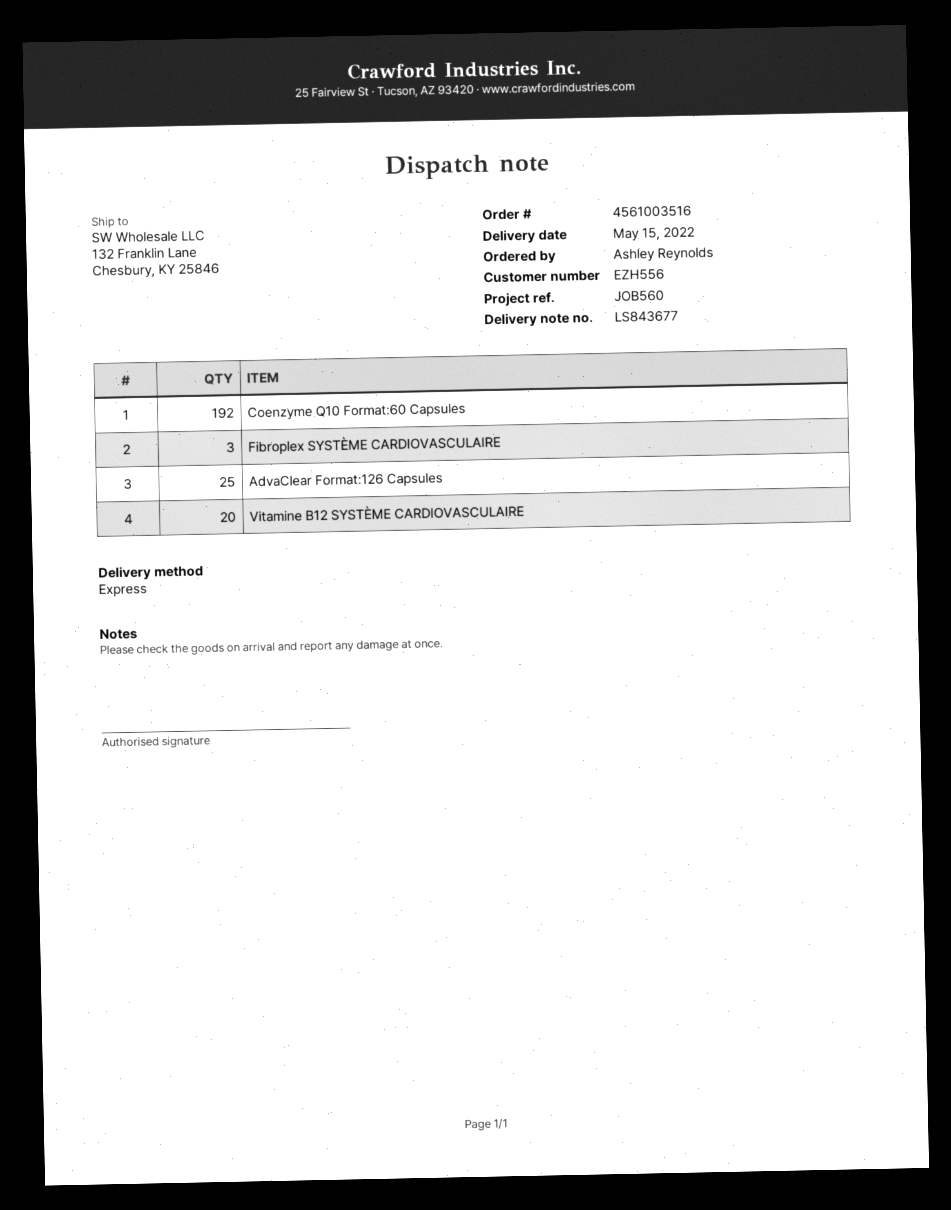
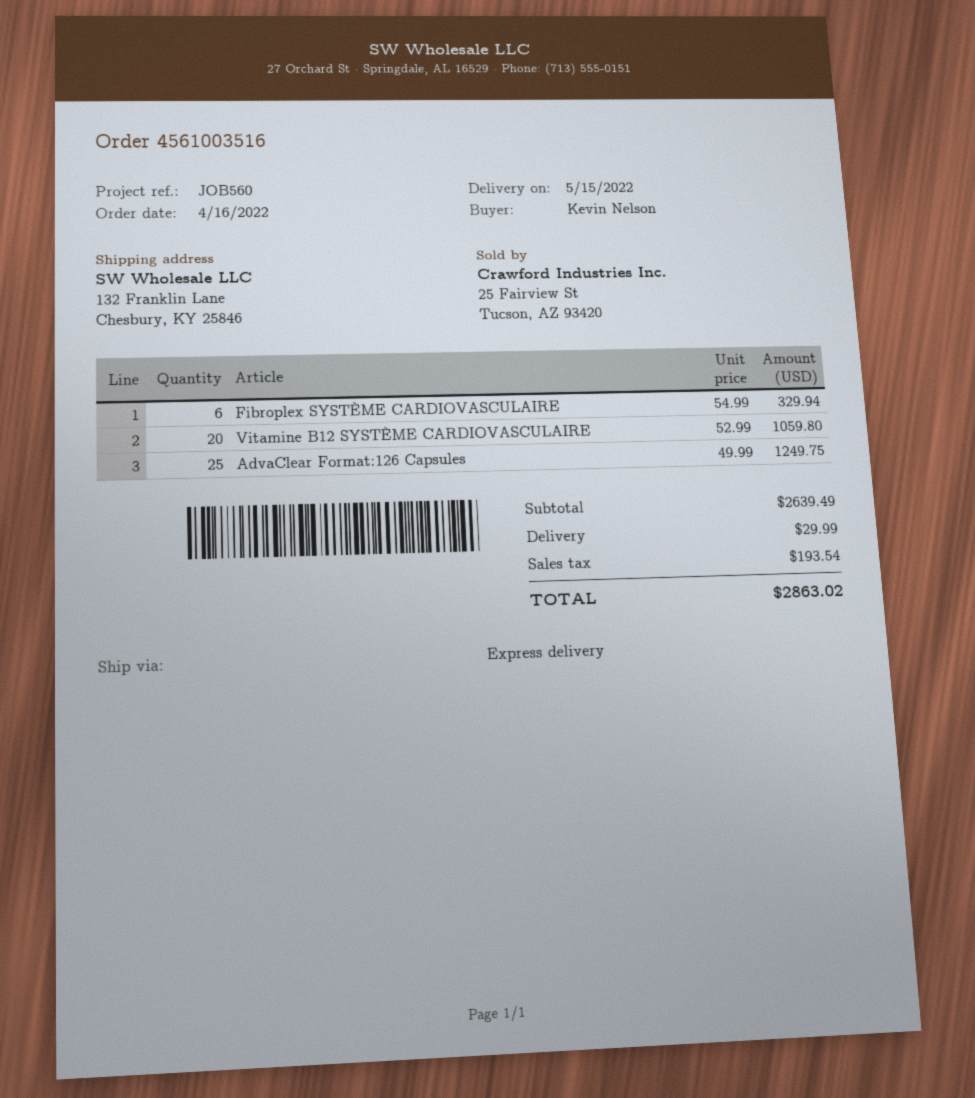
ordered by: Ashley Reynolds -> Kevin Nelson
Coenzyme Q10 Format:60 Capsules: 192 -> none
Fibroplex SYSTÈME CARDIOVASCULAIRE: 3 -> 6

